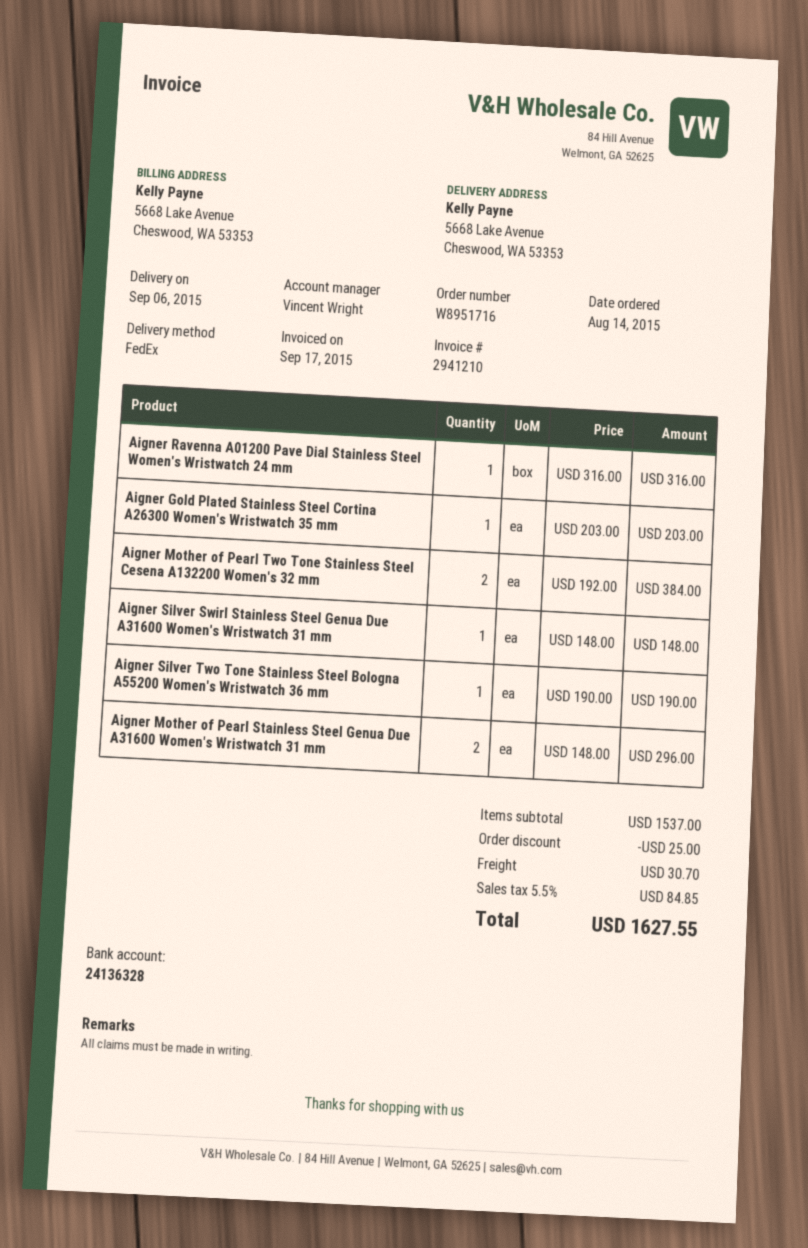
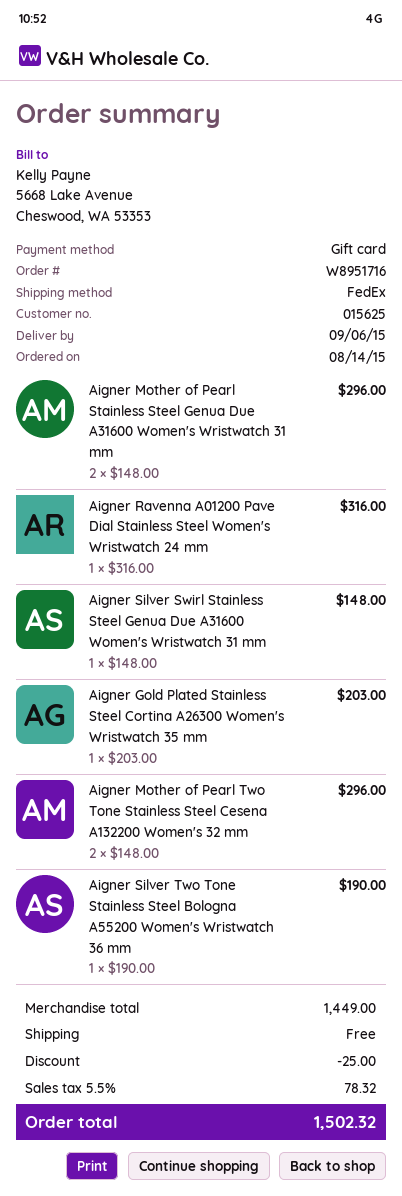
Aigner Mother of Pearl Two Tone Stainless Steel Cesena A132200 Women's 32 mm: 2 x 192.00 = 384.00 -> 2 x 148.00 = 296.00
subtotal: 1537.00 -> 1449.00
shipping: 30.70 -> 0.00
tax: 5.5% = 84.85 -> 5.5% = 78.32
total: 1627.55 -> 1502.32

